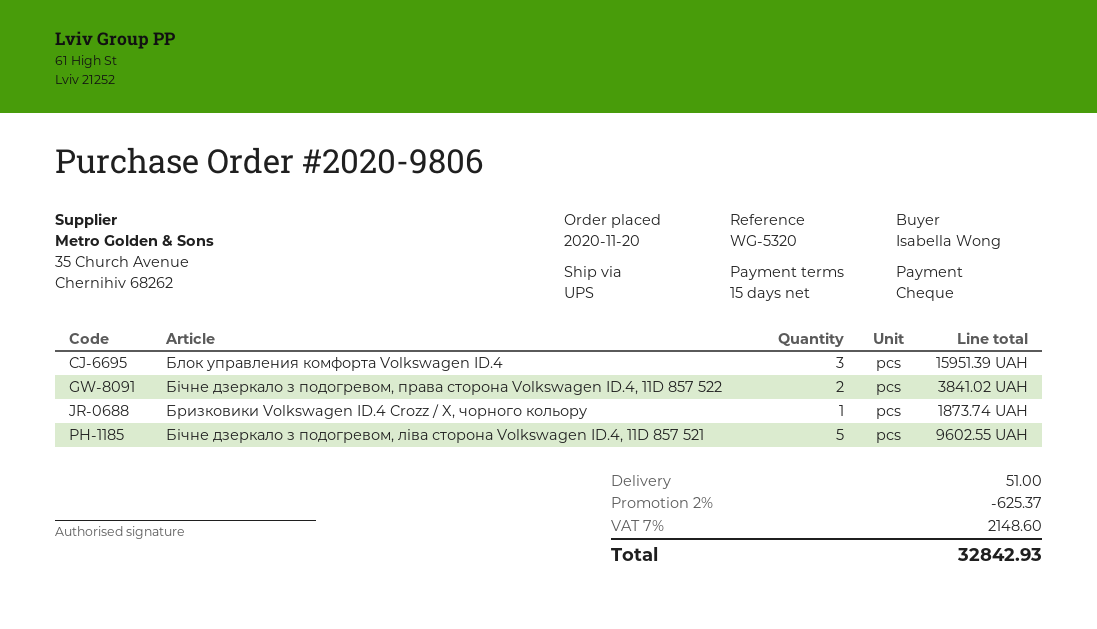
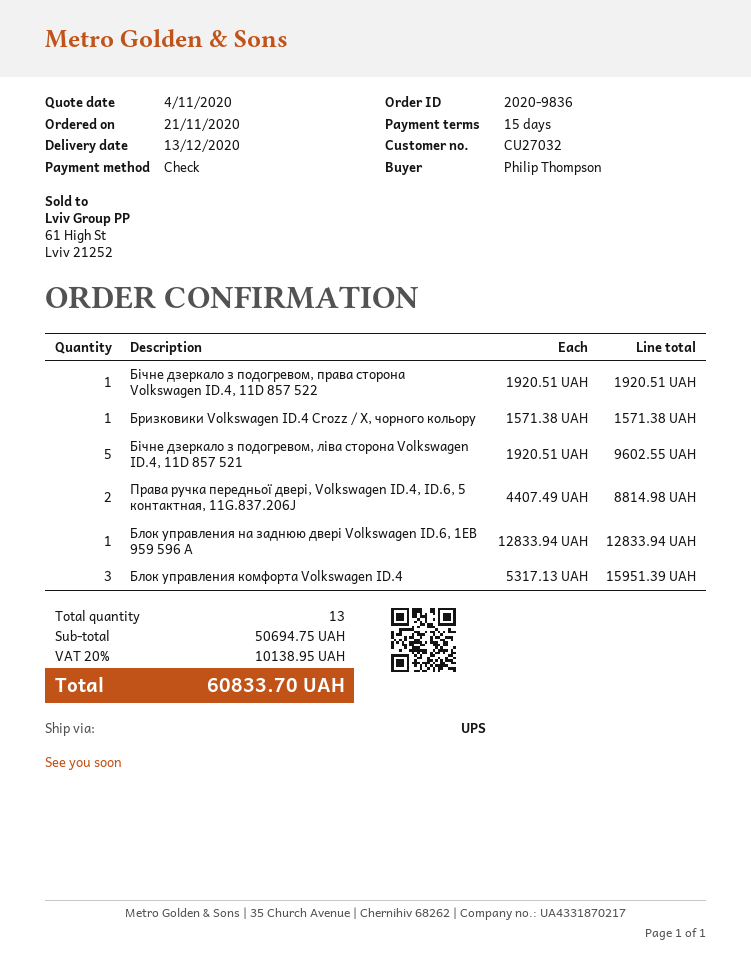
order number: 2020-9806 -> 2020-9836
order date: 2020-11-20 -> 2020-11-21
ordered by: Isabella Wong -> Philip Thompson
Бічне дзеркало з подогревом, права сторона Volkswagen ID.4, 11D 857 522: 2 for 3841.02 -> 1 for 1920.51
Бризковики Volkswagen ID.4 Crozz / X, чорного кольору: 1 for 1873.74 -> 1 for 1571.38
Права ручка передньої двері, Volkswagen ID.4, ID.6, 5 контактная, 11G.837.206J: none -> 2 for 8814.98
Блок управления на заднюю двері Volkswagen ID.6, 1EB 959 596 A: none -> 1 for 12833.94
discount: 2% = 625.37 -> none
shipping: 51.00 -> none
tax: 7% = 2148.60 -> 20% = 10138.95
total: 32842.93 -> 60833.70

